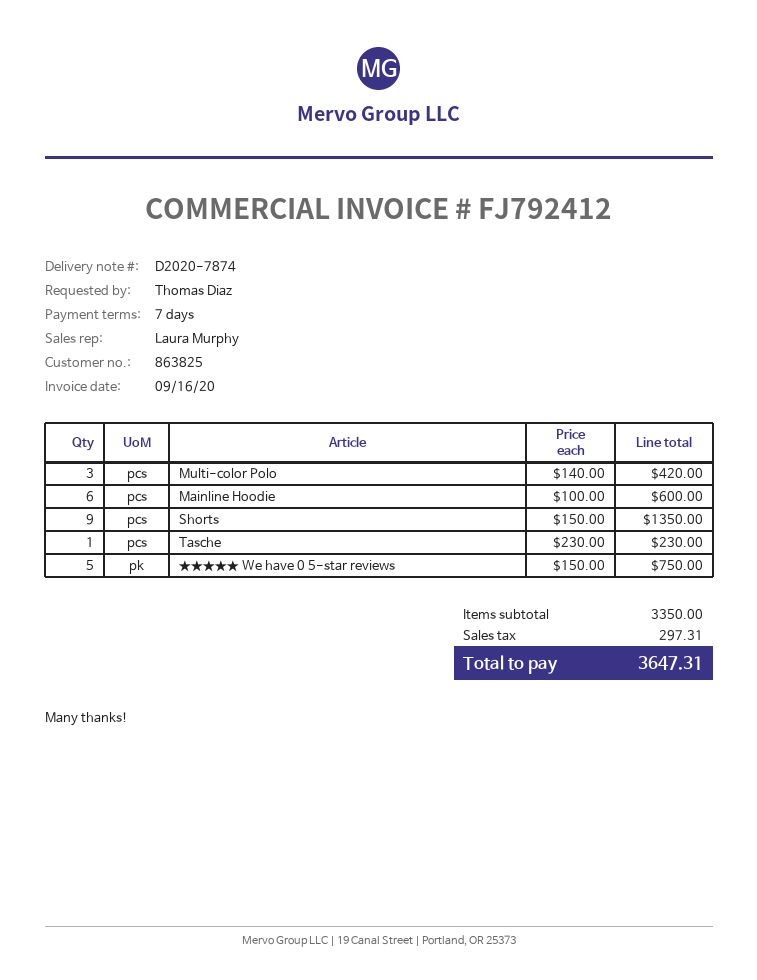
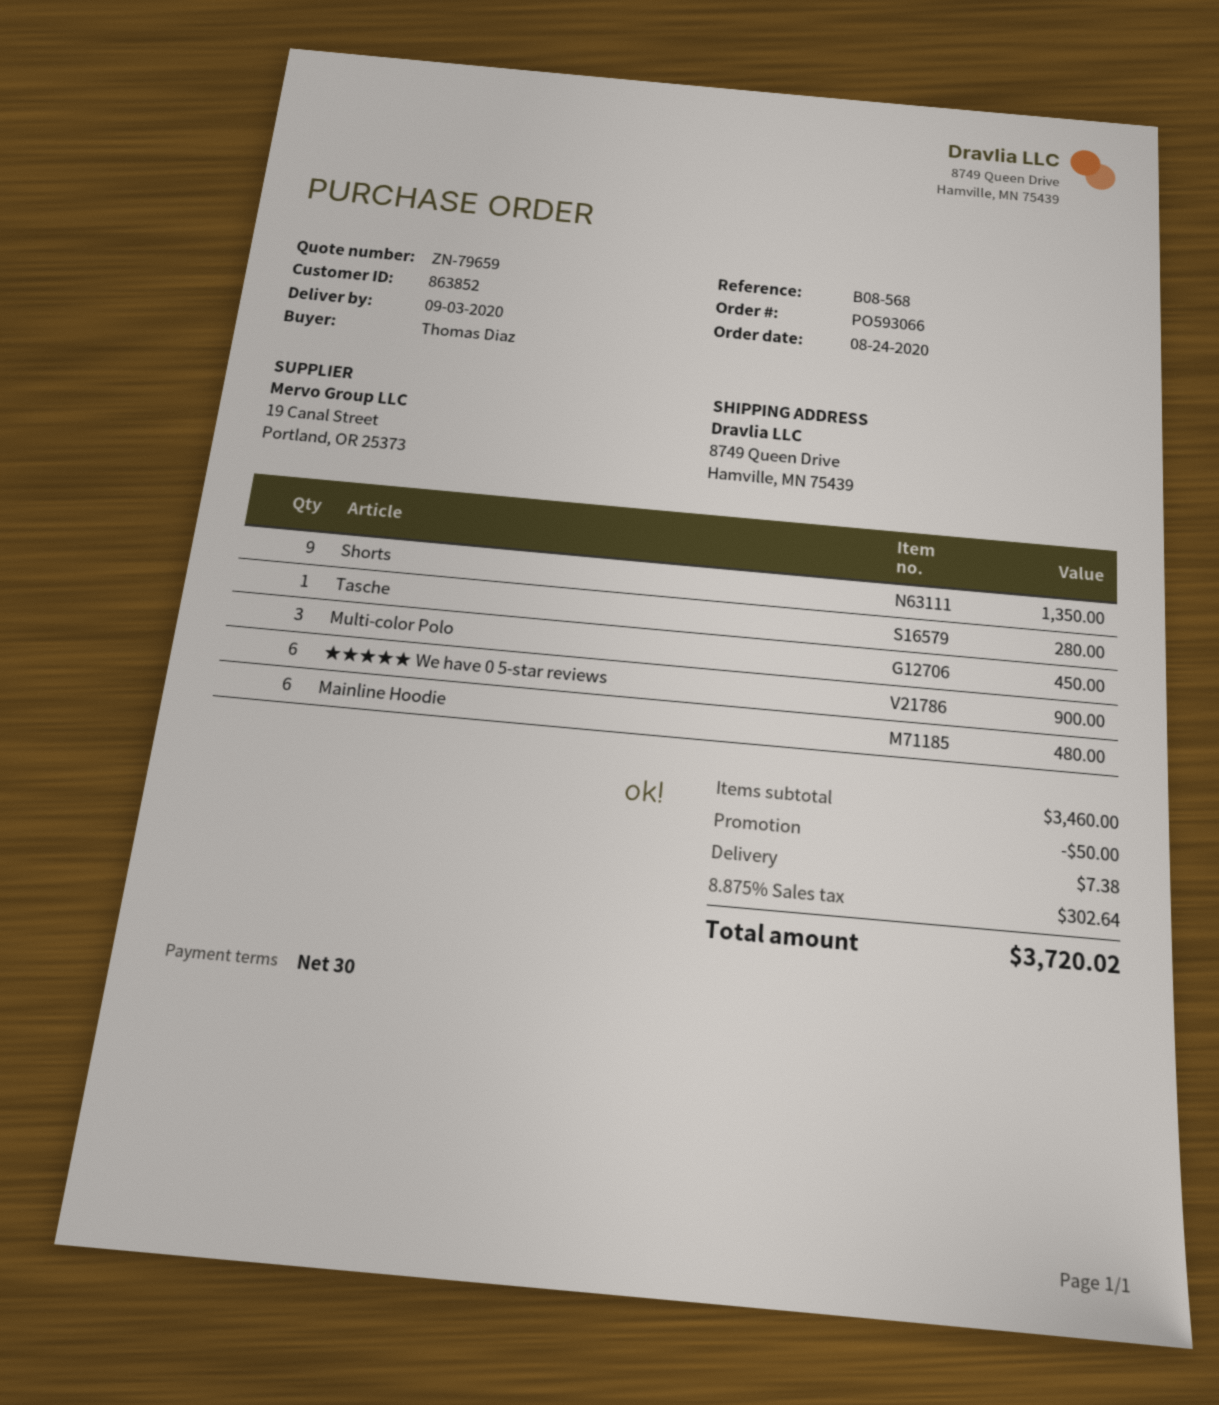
payment terms: 7 days -> 30 days
customer number: 863825 -> 863852
Multi-color Polo: 3 for 420.00 -> 3 for 450.00
Mainline Hoodie: 6 for 600.00 -> 6 for 480.00
Tasche: 1 for 230.00 -> 1 for 280.00
★★★★★ We have 0 5-star reviews: 5 for 750.00 -> 6 for 900.00
subtotal: 3350.00 -> 3460.00
discount: none -> 50.00
shipping: none -> 7.38
tax: 297.31 -> 302.64
total: 3647.31 -> 3720.02

